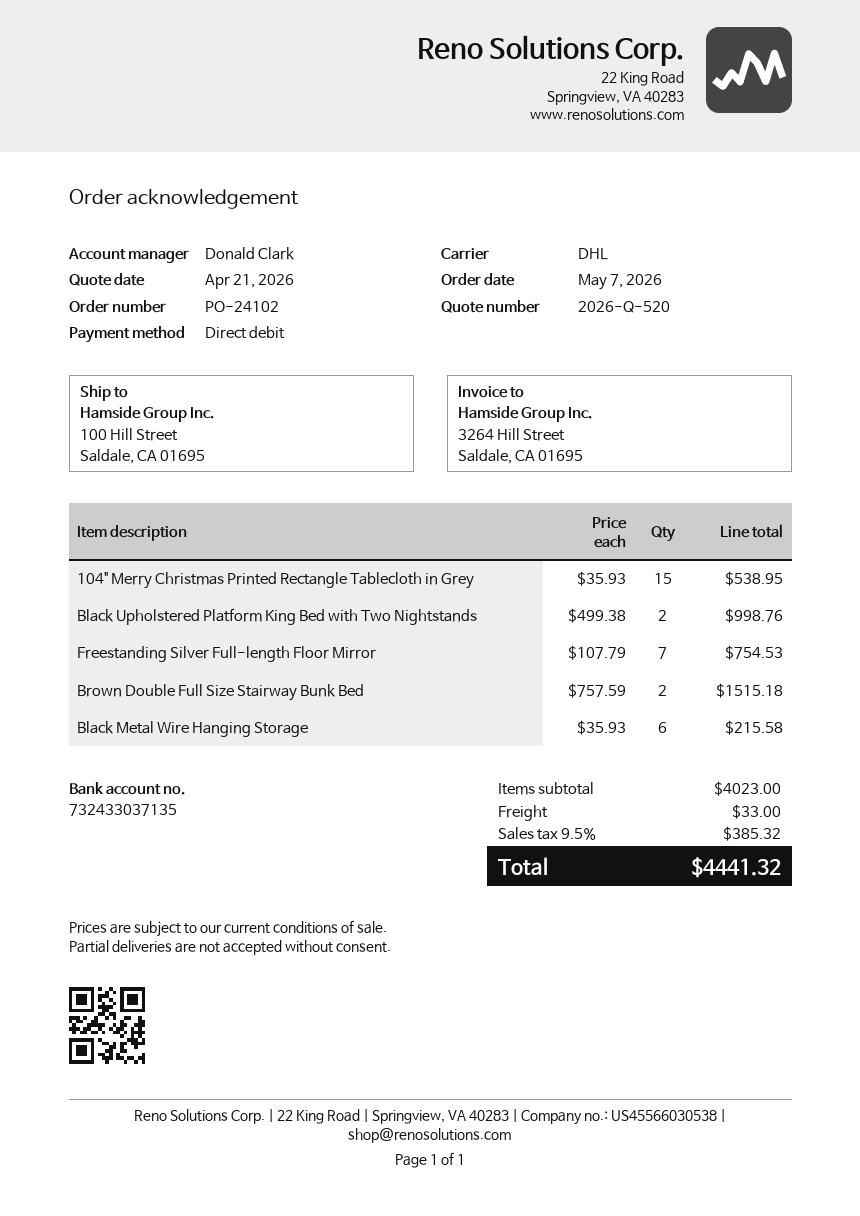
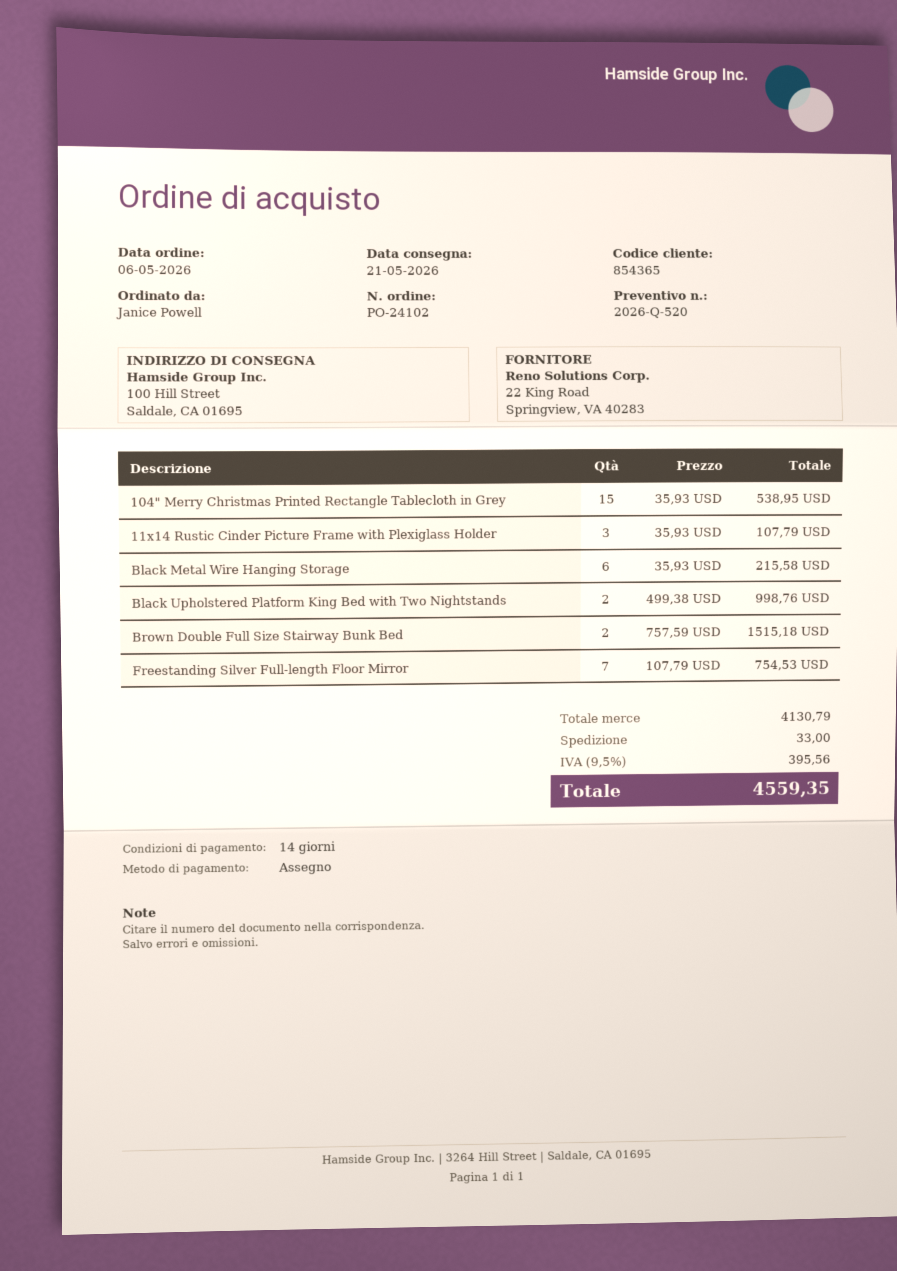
order date: 2026-05-07 -> 2026-05-06
payment method: direct debit -> cheque
11x14 Rustic Cinder Picture Frame with Plexiglass Holder: none -> 3 x 35.93 = 107.79
subtotal: 4023.00 -> 4130.79
tax: 9.5% = 385.32 -> 9.5% = 395.56
total: 4441.32 -> 4559.35

